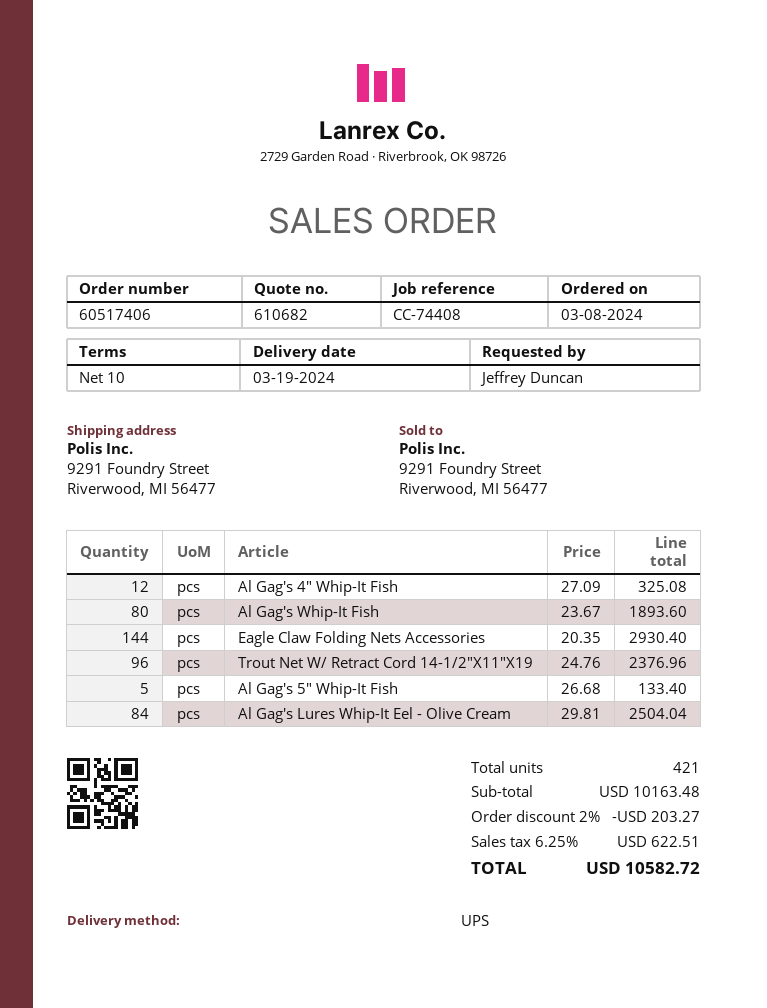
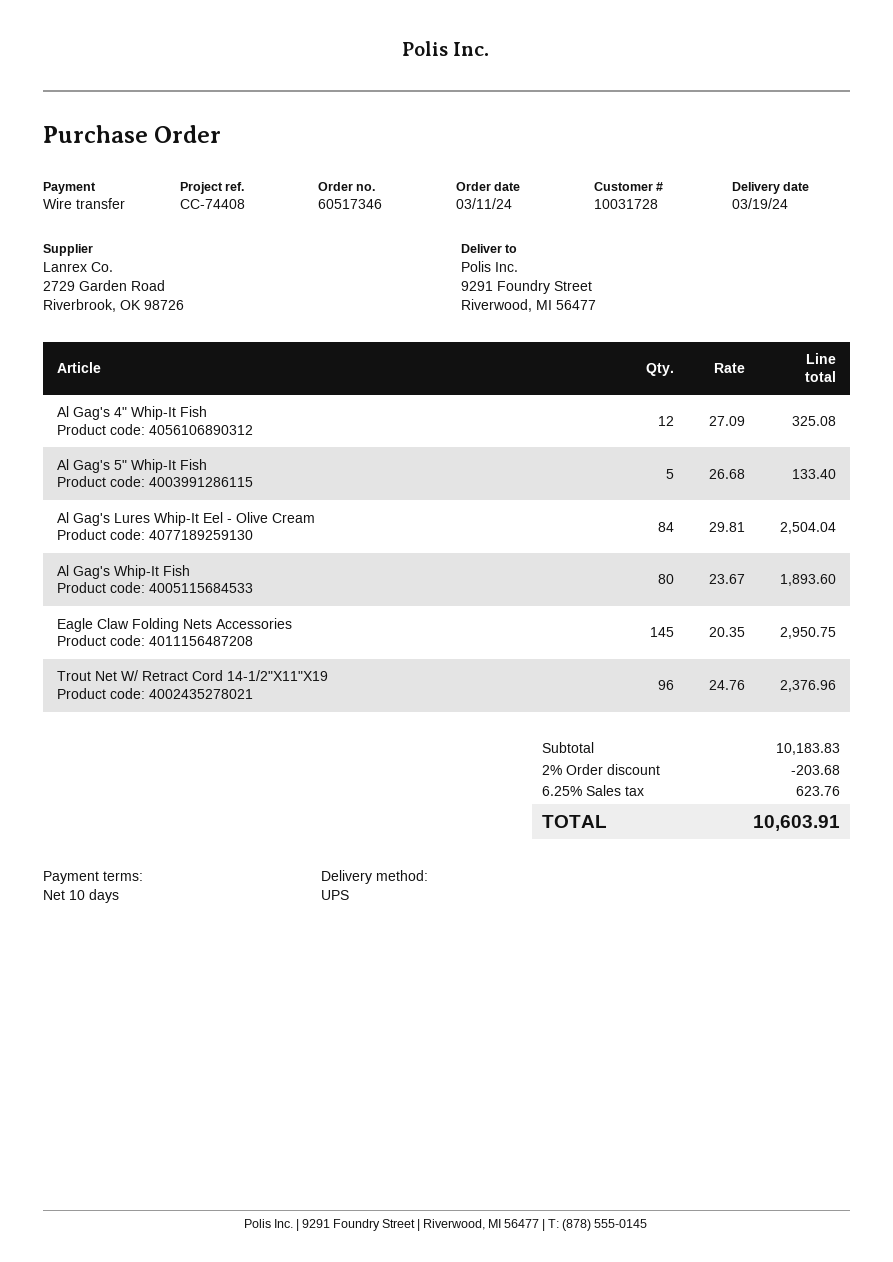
order number: 60517406 -> 60517346
order date: 2024-03-08 -> 2024-03-11
Eagle Claw Folding Nets Accessories: 144 x 20.35 = 2930.40 -> 145 x 20.35 = 2950.75
subtotal: 10163.48 -> 10183.83
discount: 2% = 203.27 -> 2% = 203.68
tax: 6.25% = 622.51 -> 6.25% = 623.76
total: 10582.72 -> 10603.91

